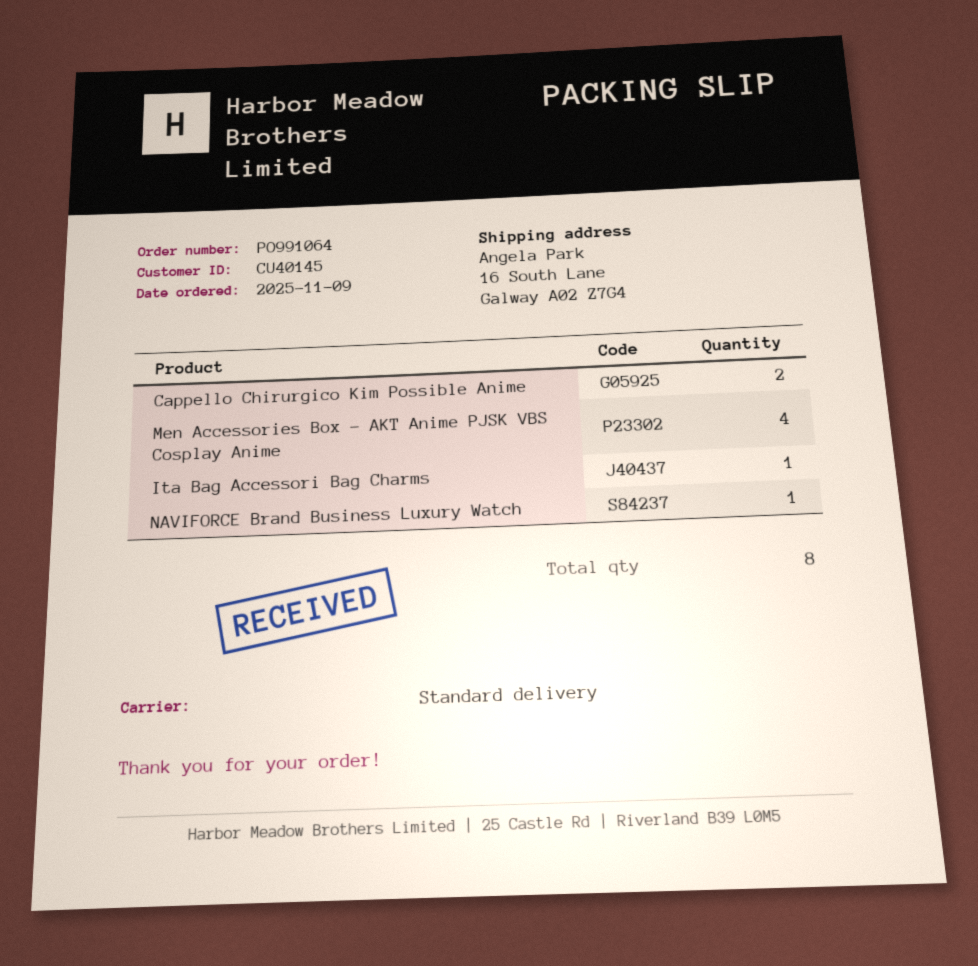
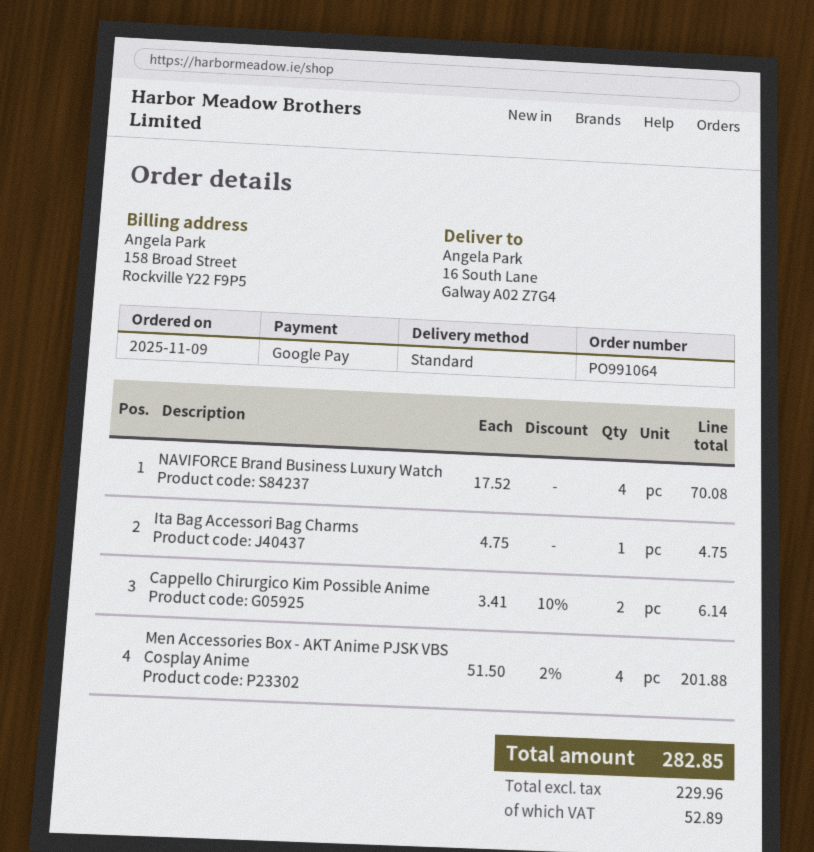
NAVIFORCE Brand Business Luxury Watch: 1 -> 4

